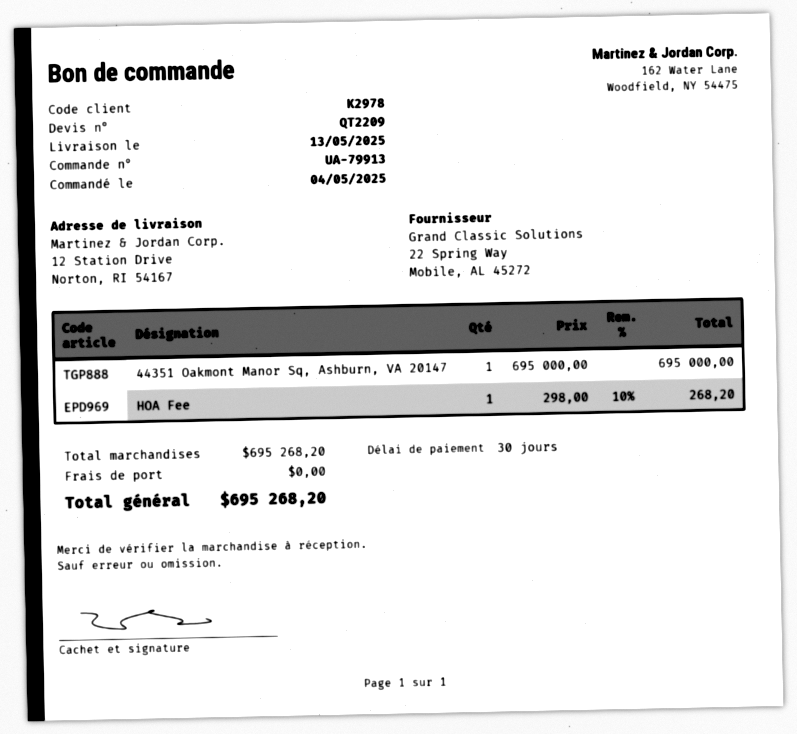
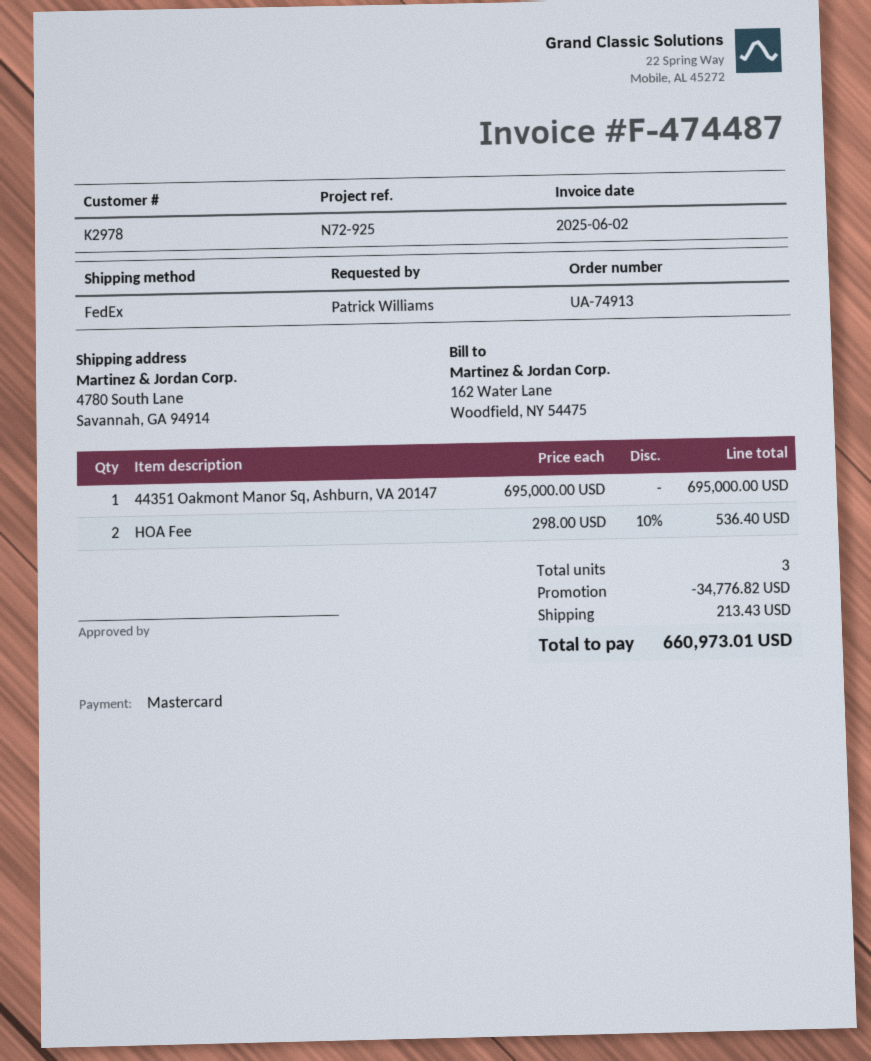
order number: UA-79913 -> UA-74913
ship to: 12 Station Drive, Norton, RI 54167 -> 4780 South Lane, Savannah, GA 94914
HOA Fee: 1 x 298.00 - 10% = 268.20 -> 2 x 298.00 - 10% = 536.40
discount: none -> 34776.82
shipping: 0.00 -> 213.43
total: 695268.20 -> 660973.01

